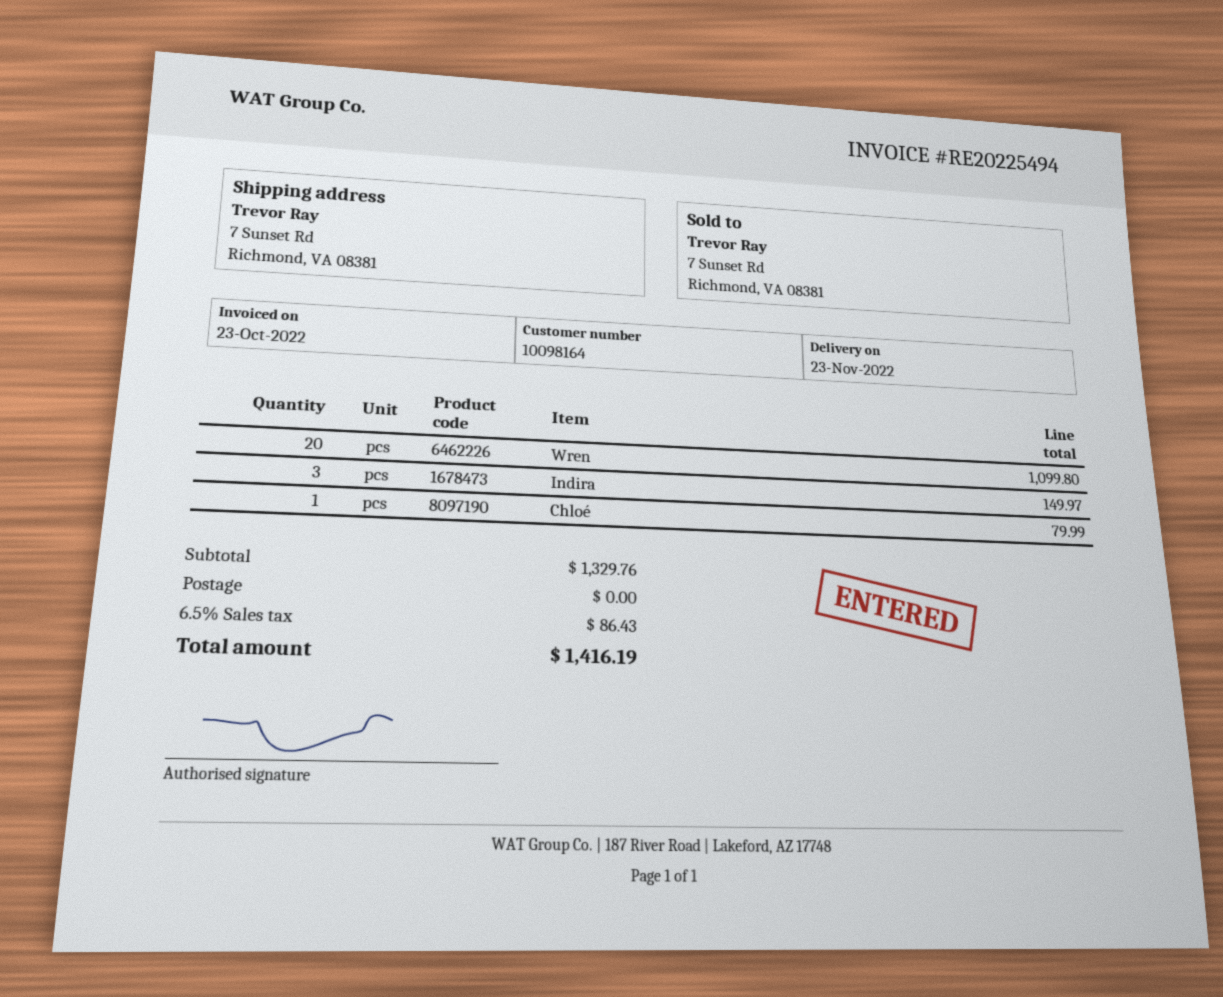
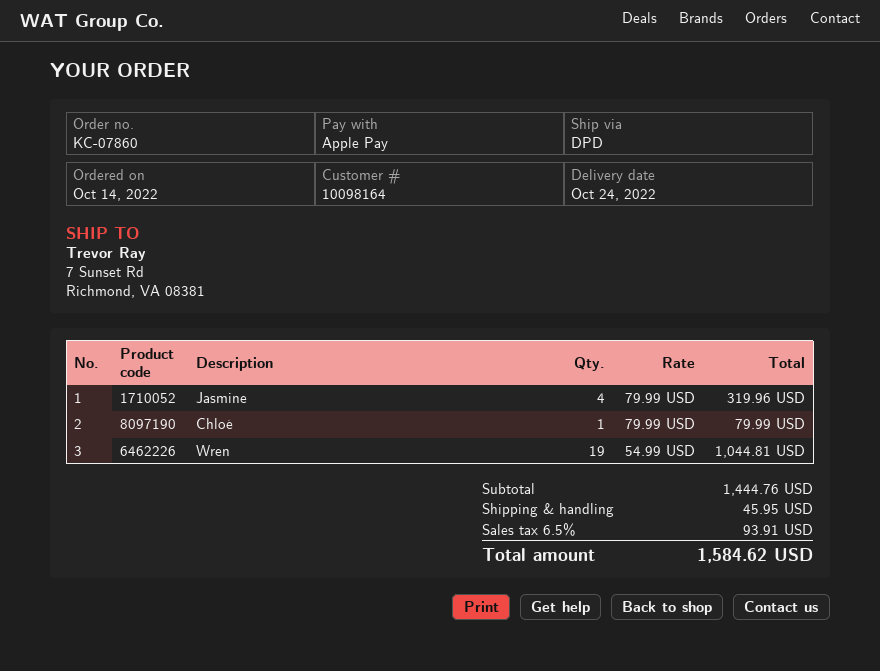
delivery date: 2022-11-23 -> 2022-10-24
Wren: 20 for 1099.80 -> 19 for 1044.81
Indira: 3 for 149.97 -> none
Jasmine: none -> 4 for 319.96
subtotal: 1329.76 -> 1444.76
shipping: 0.00 -> 45.95
tax: 6.5% = 86.43 -> 6.5% = 93.91
total: 1416.19 -> 1584.62

